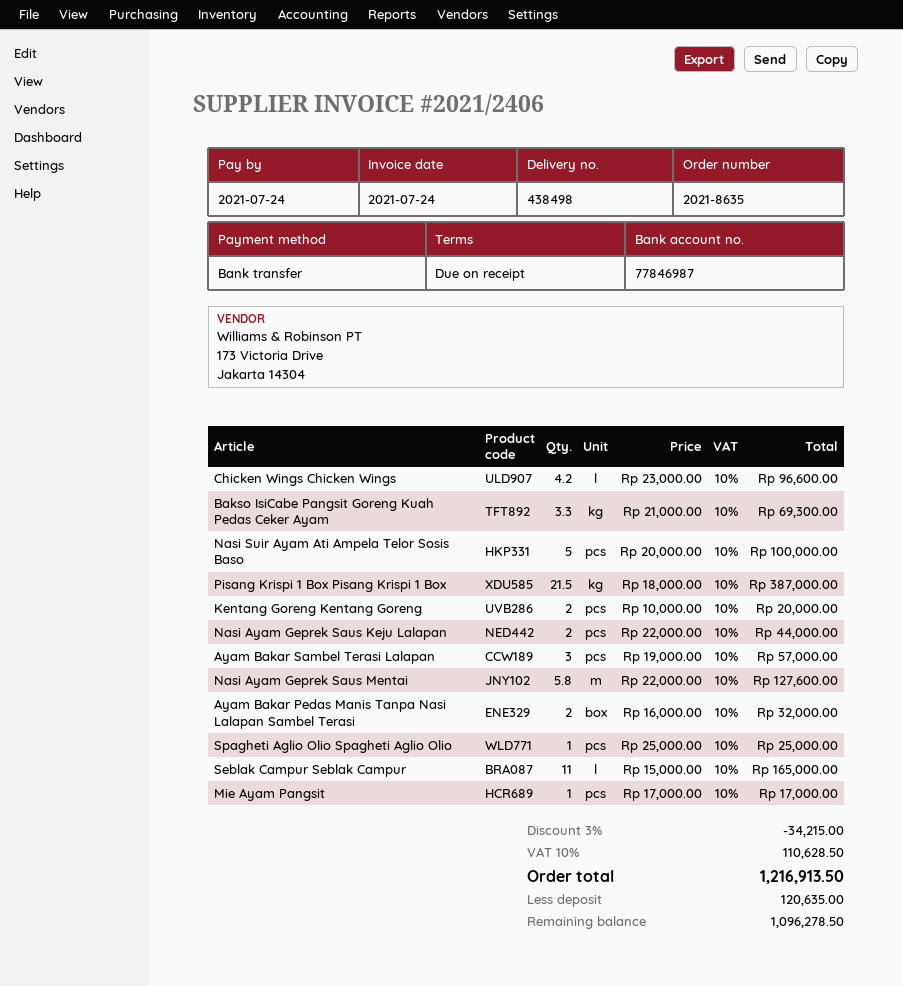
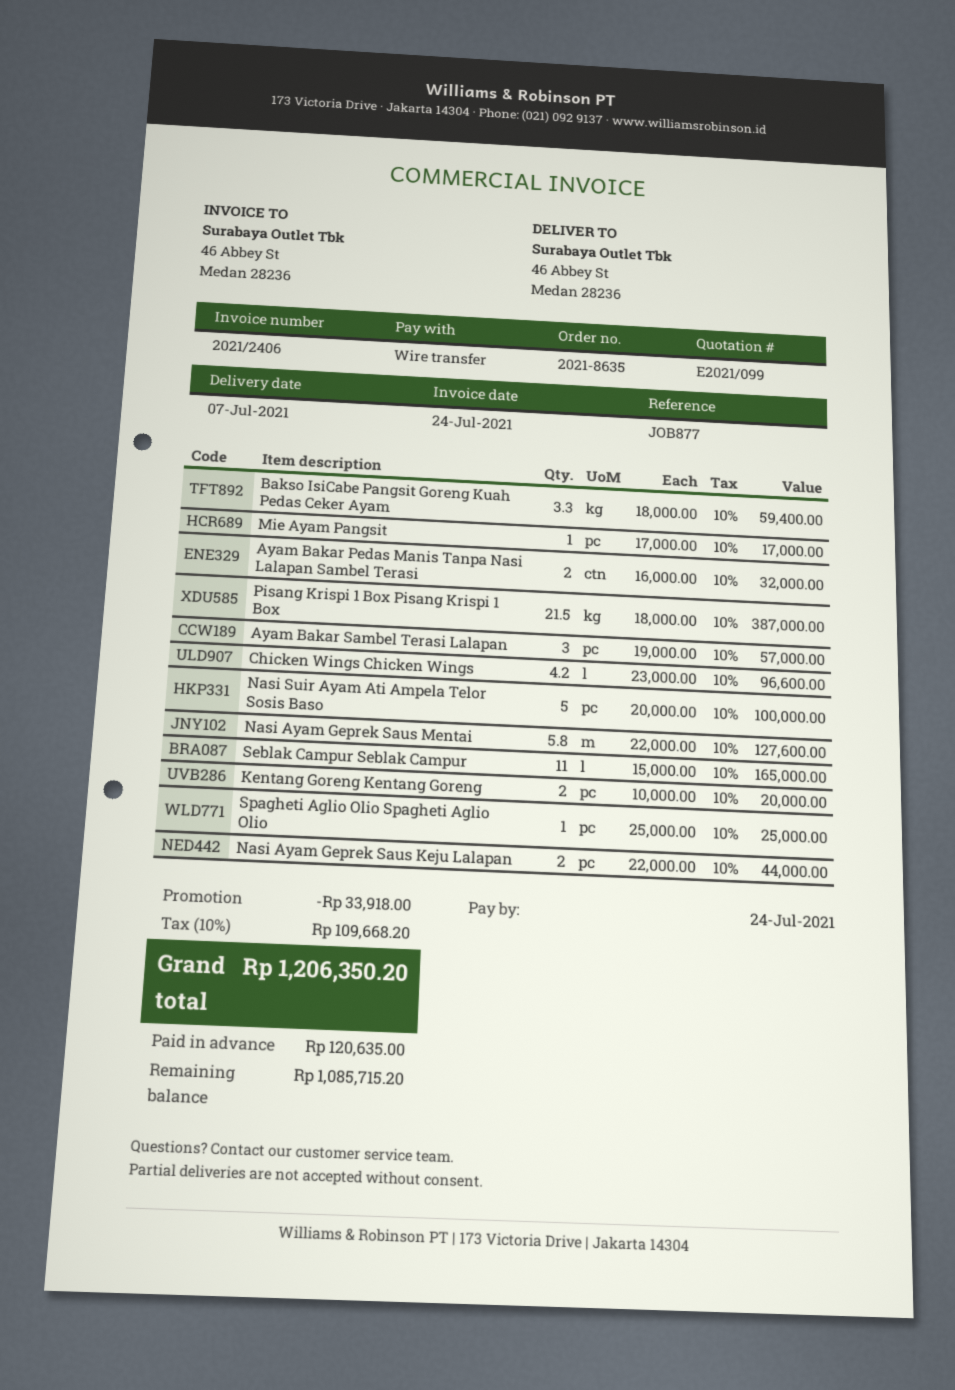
Bakso IsiCabe Pangsit Goreng Kuah Pedas Ceker Ayam: 3.3 x 21000.00 = 69300.00 -> 3.3 x 18000.00 = 59400.00
discount: 34215.00 -> 33918.00
tax: 10% = 110628.50 -> 10% = 109668.20
total: 1216913.50 -> 1206350.20
balance: 1096278.50 -> 1085715.20

